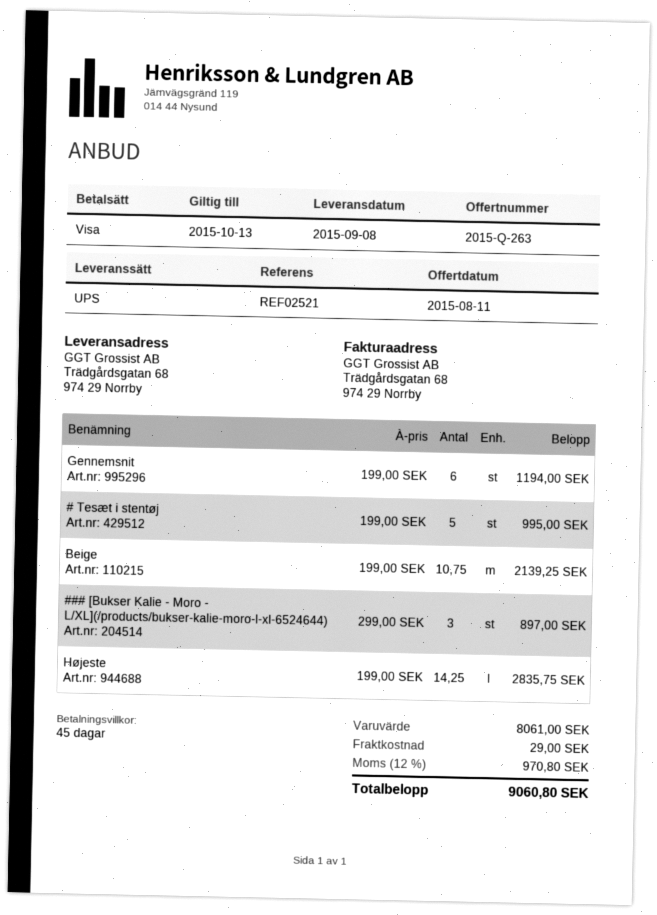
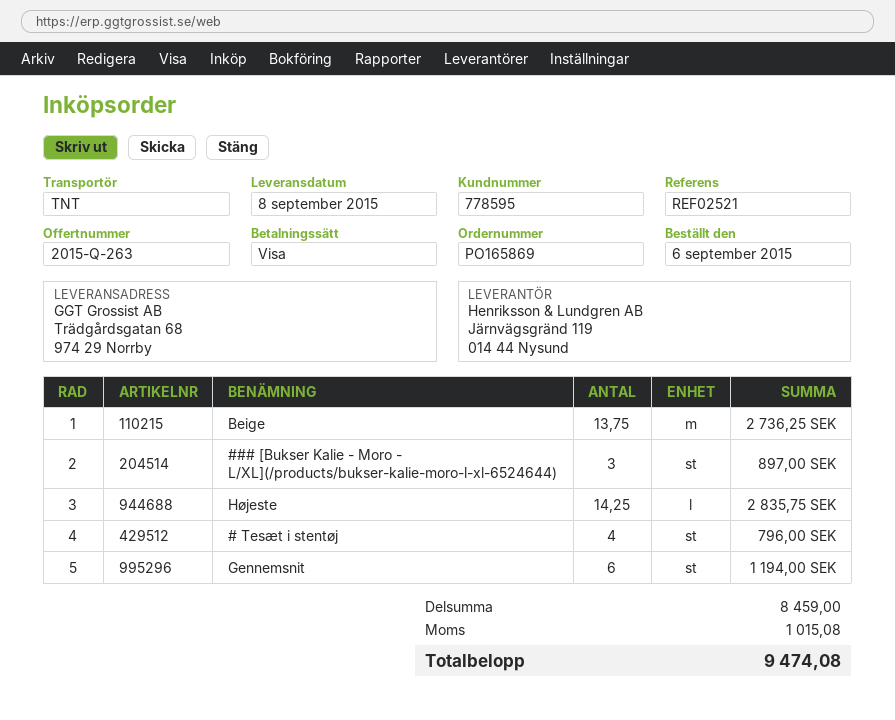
shipping method: UPS -> TNT
# Tesæt i stentøj: 5 for 995.00 -> 4 for 796.00
Beige: 10.75 for 2139.25 -> 13.75 for 2736.25
subtotal: 8061.00 -> 8459.00
shipping: 29.00 -> none
tax: 970.80 -> 1015.08
total: 9060.80 -> 9474.08

